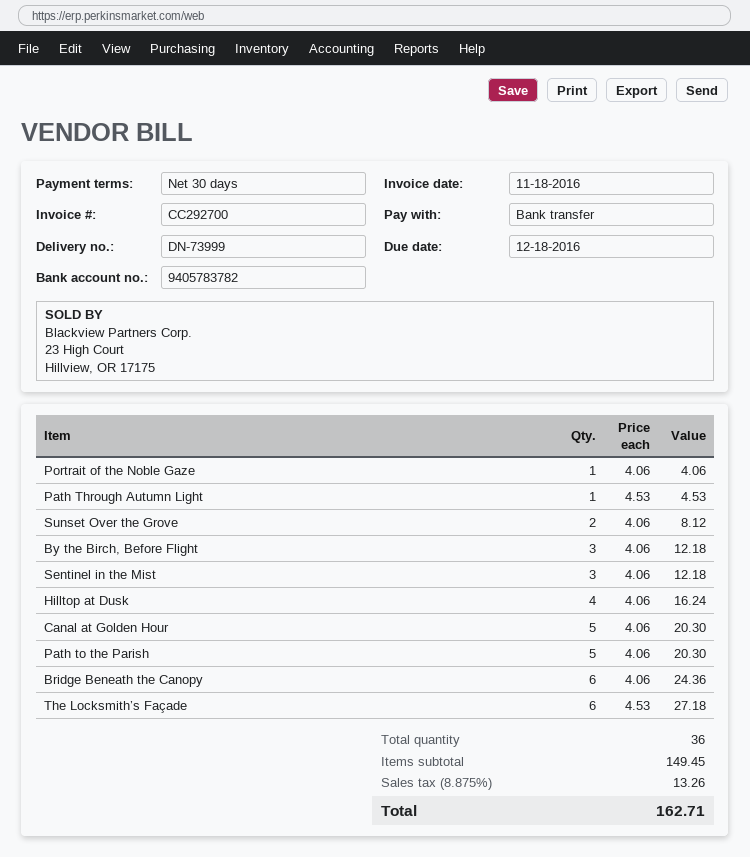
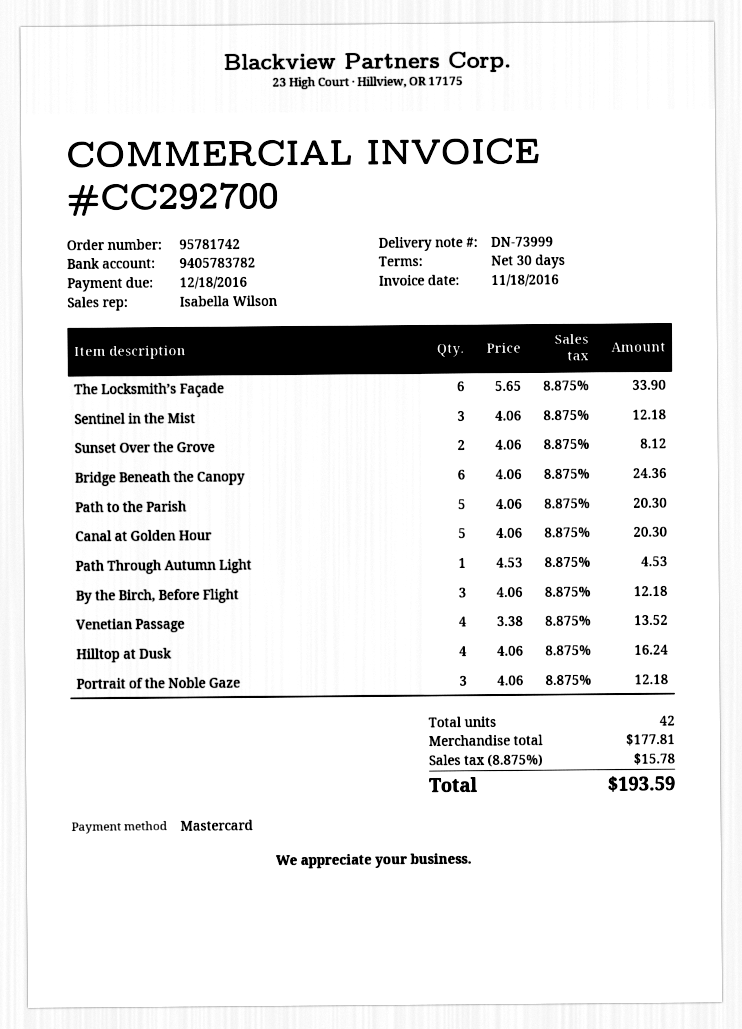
payment method: bank transfer -> Mastercard
Portrait of the Noble Gaze: 1 x 4.06 = 4.06 -> 3 x 4.06 = 12.18
The Locksmith’s Façade: 6 x 4.53 = 27.18 -> 6 x 5.65 = 33.90
Venetian Passage: none -> 4 x 3.38 = 13.52
total quantity: 36 -> 42
subtotal: 149.45 -> 177.81
tax: 8.875% = 13.26 -> 8.875% = 15.78
total: 162.71 -> 193.59

